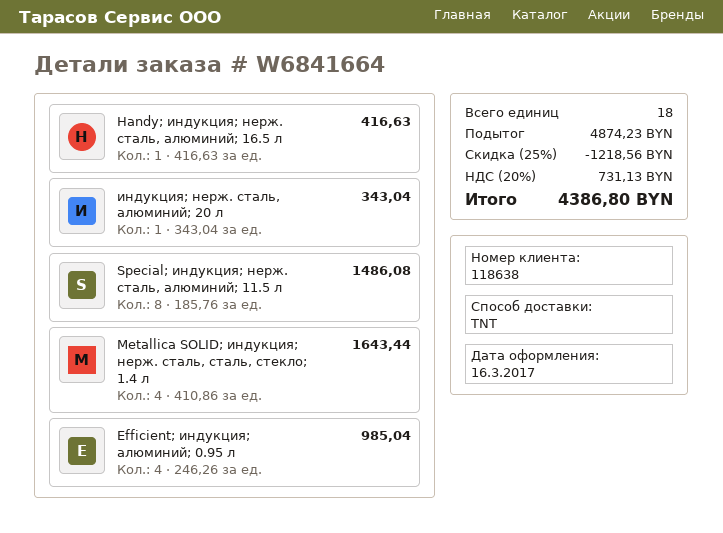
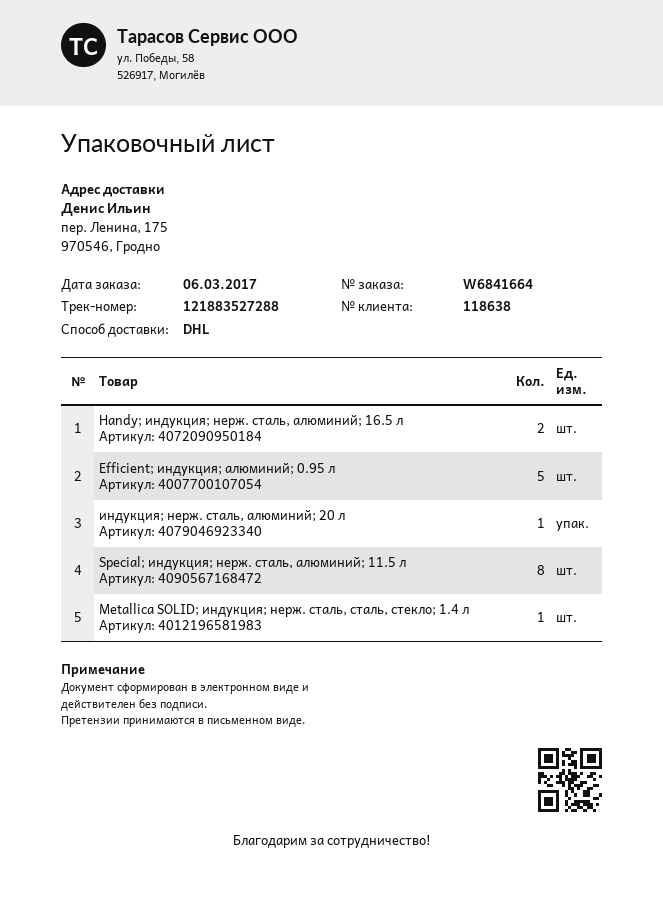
order date: 2017-03-16 -> 2017-03-06
shipping method: TNT -> DHL
Handy; индукция; нерж. сталь, алюминий; 16.5 л: 1 -> 2
Metallica SOLID; индукция; нерж. сталь, сталь, стекло; 1.4 л: 4 -> 1
Efficient; индукция; алюминий; 0.95 л: 4 -> 5

